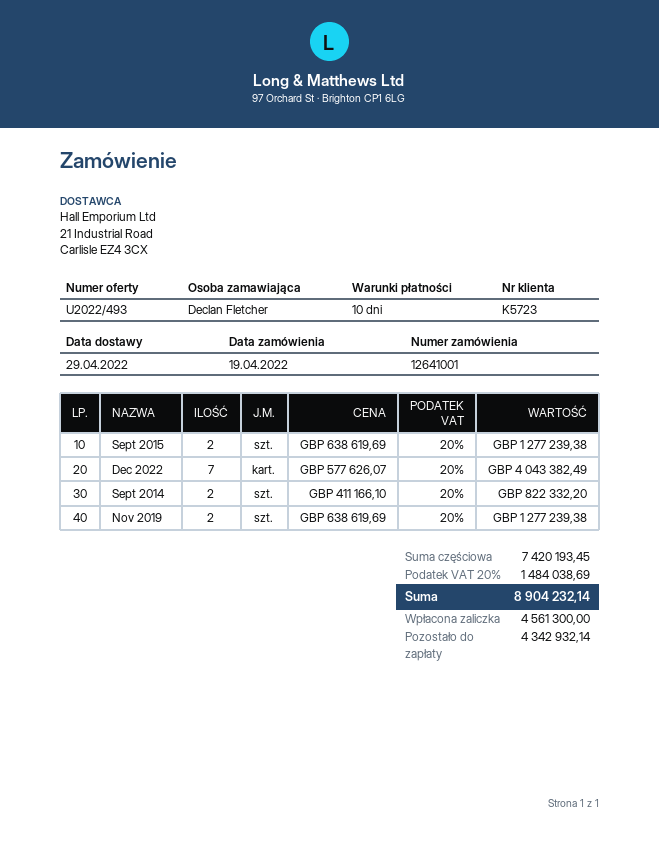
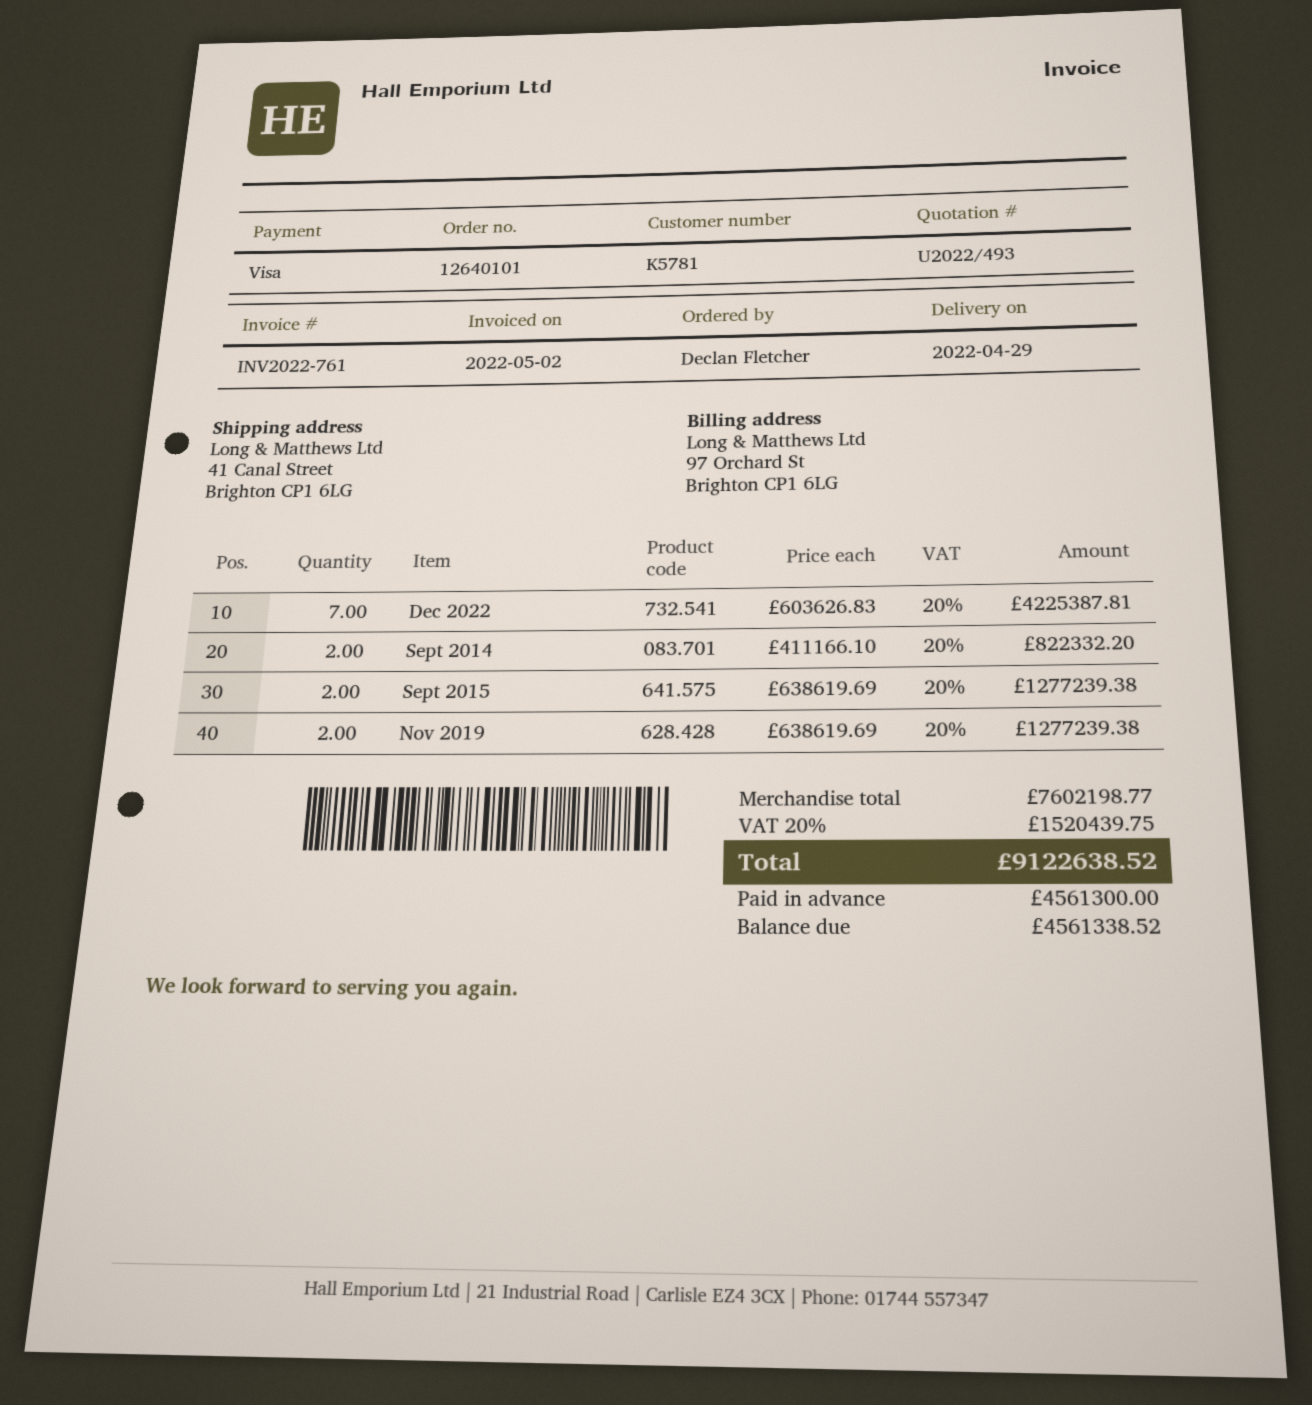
order number: 12641001 -> 12640101
customer number: K5723 -> K5781
Dec 2022: 7 x 577626.07 = 4043382.49 -> 7 x 603626.83 = 4225387.81
subtotal: 7420193.45 -> 7602198.77
tax: 20% = 1484038.69 -> 20% = 1520439.75
total: 8904232.14 -> 9122638.52
balance: 4342932.14 -> 4561338.52

